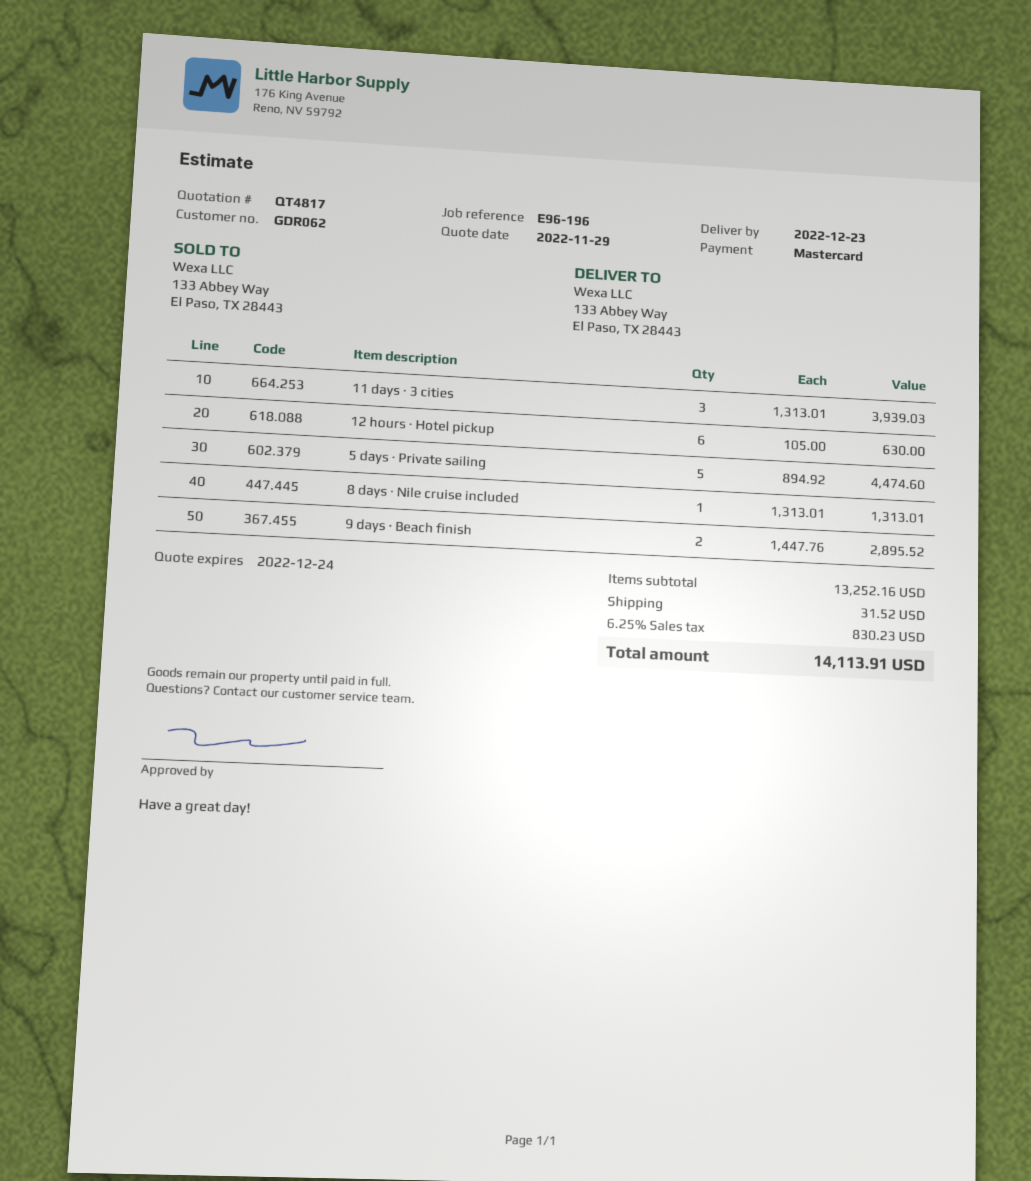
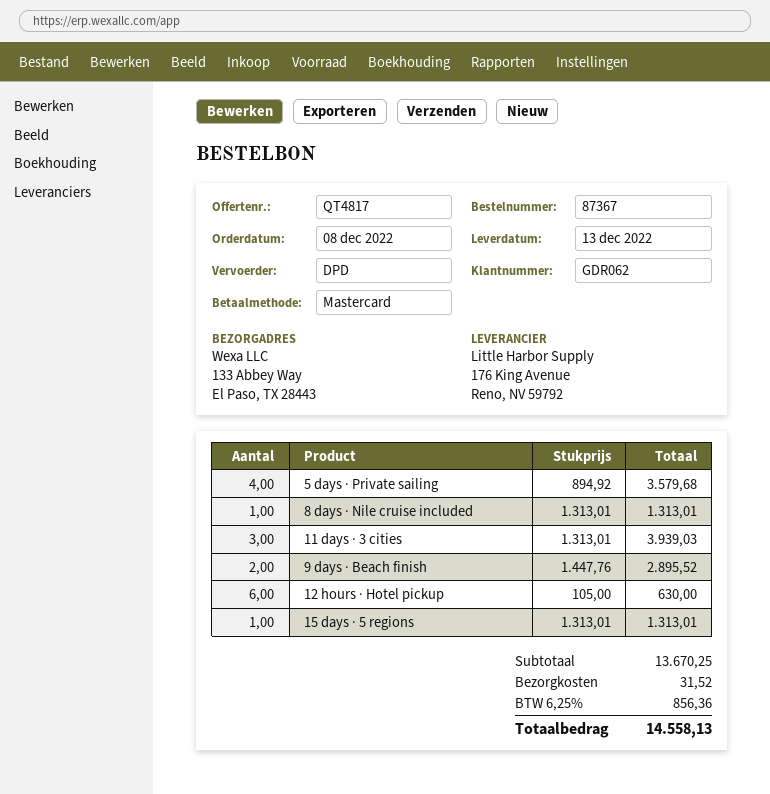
delivery date: 2022-12-23 -> 2022-12-13
5 days · Private sailing: 5 x 894.92 = 4474.60 -> 4 x 894.92 = 3579.68
15 days · 5 regions: none -> 1 x 1313.01 = 1313.01
subtotal: 13252.16 -> 13670.25
tax: 6.25% = 830.23 -> 6.25% = 856.36
total: 14113.91 -> 14558.13

